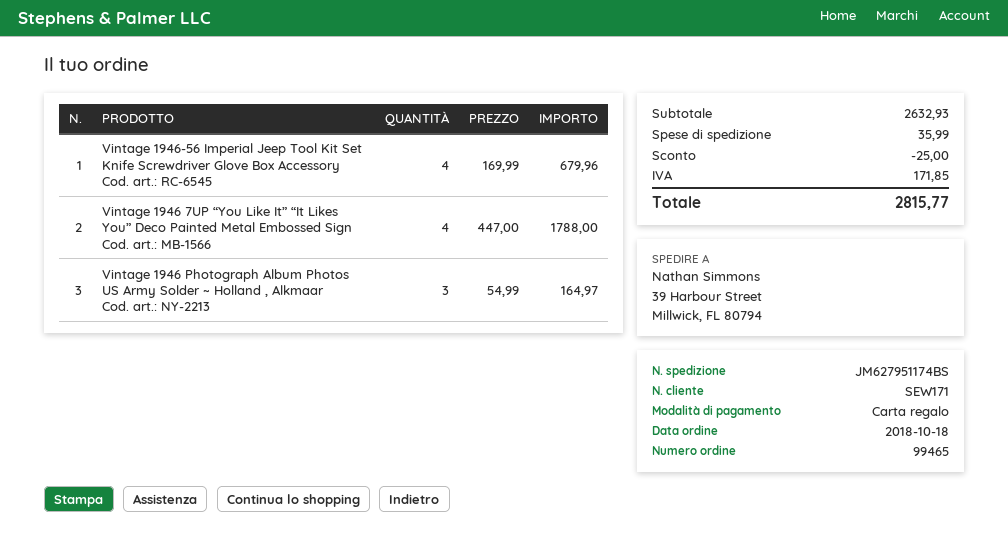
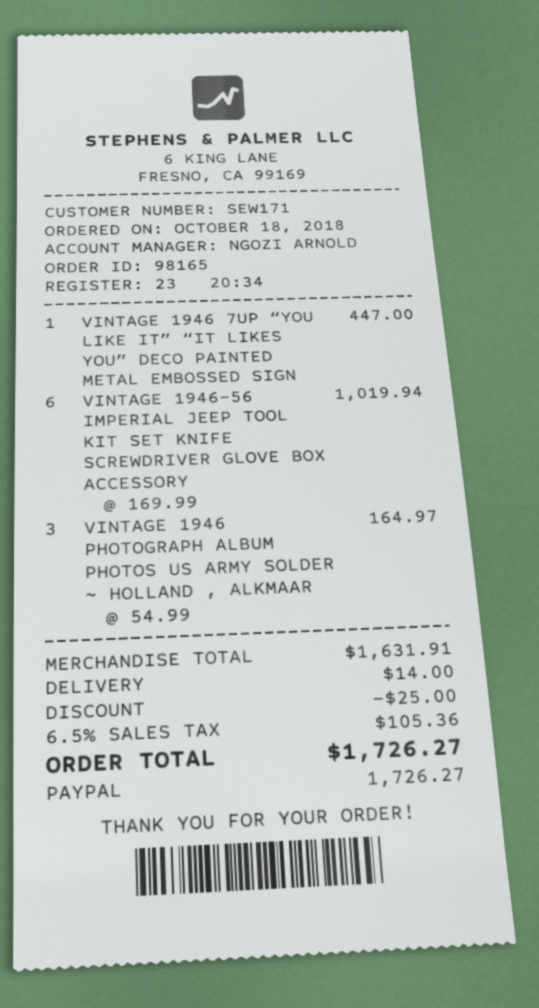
order number: 99465 -> 98165
payment method: gift card -> PayPal
Vintage 1946-56 Imperial Jeep Tool Kit Set Knife Screwdriver Glove Box Accessory: 4 x 169.99 = 679.96 -> 6 x 169.99 = 1019.94
Vintage 1946 7UP “You Like It” “It Likes You” Deco Painted Metal Embossed Sign: 4 x 447.00 = 1788.00 -> 1 x 447.00 = 447.00
subtotal: 2632.93 -> 1631.91
shipping: 35.99 -> 14.00
tax: 171.85 -> 105.36
total: 2815.77 -> 1726.27

